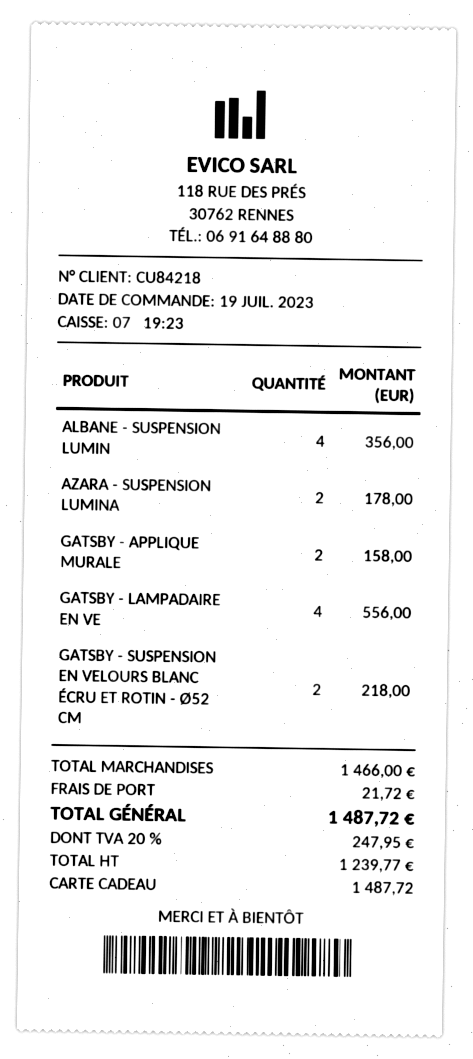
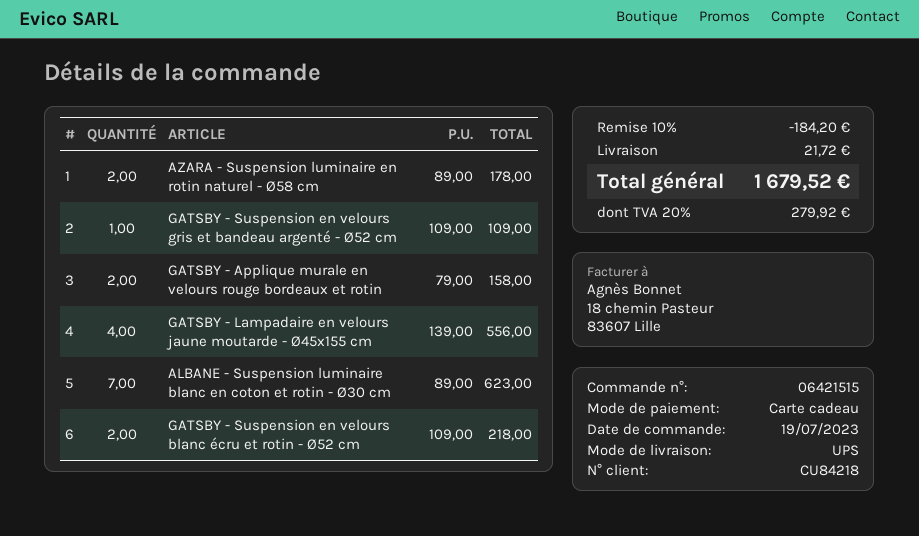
ALBANE - SUSPENSION LUMIN: 4 for 356.00 -> 7 for 623.00
GATSBY - Suspension en velours gris et bandeau argenté - Ø52 cm: none -> 1 for 109.00
discount: none -> 10% = 184.20
tax: 20% = 247.95 -> 20% = 279.92
total: 1487.72 -> 1679.52

